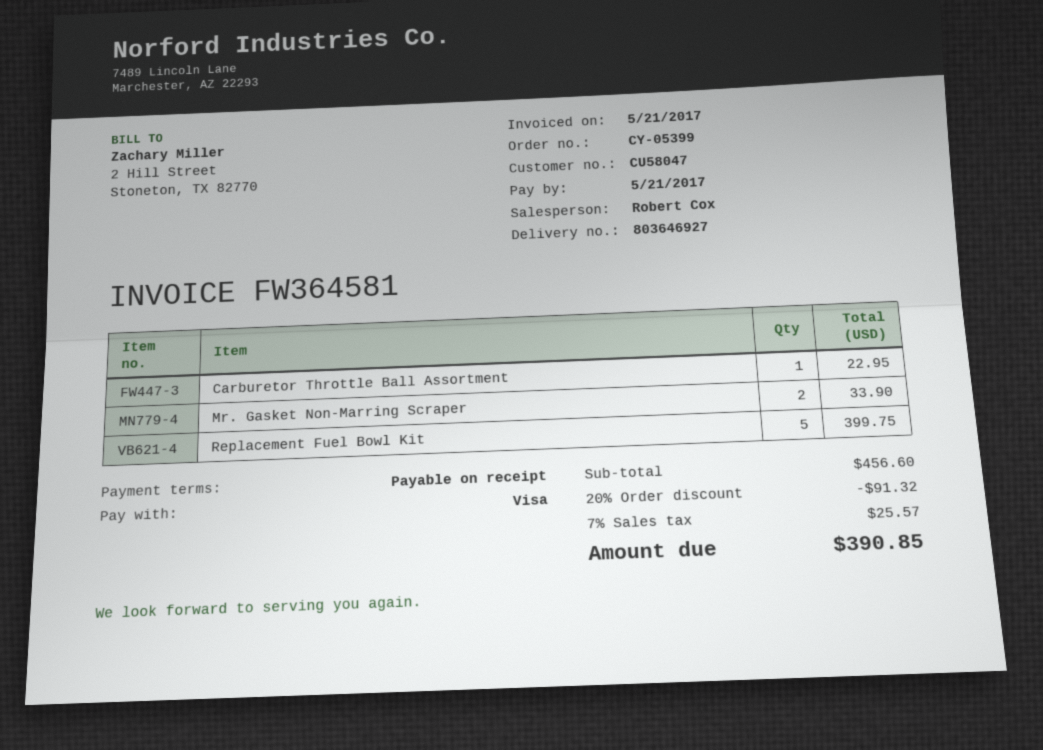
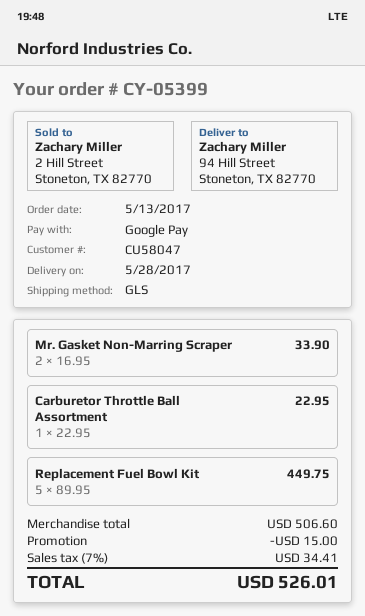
payment method: Visa -> Google Pay
Replacement Fuel Bowl Kit: 5 for 399.75 -> 5 for 449.75
subtotal: 456.60 -> 506.60
discount: 91.32 -> 15.00
tax: 7% = 25.57 -> 7% = 34.41
total: 390.85 -> 526.01

